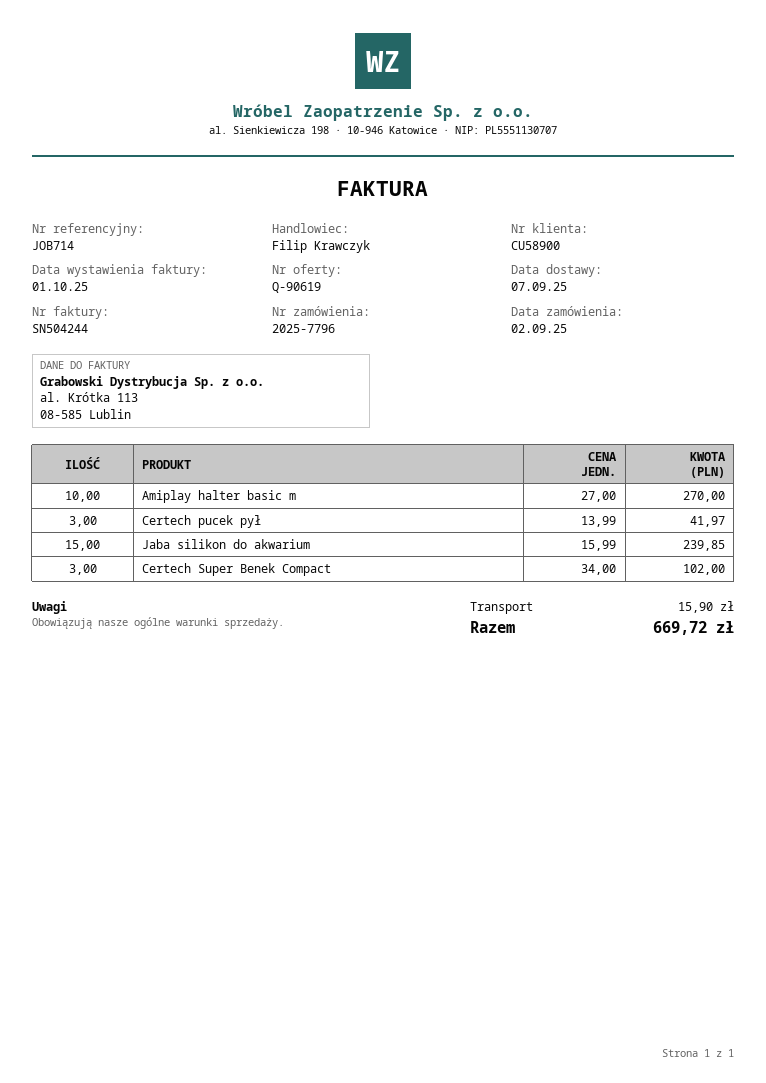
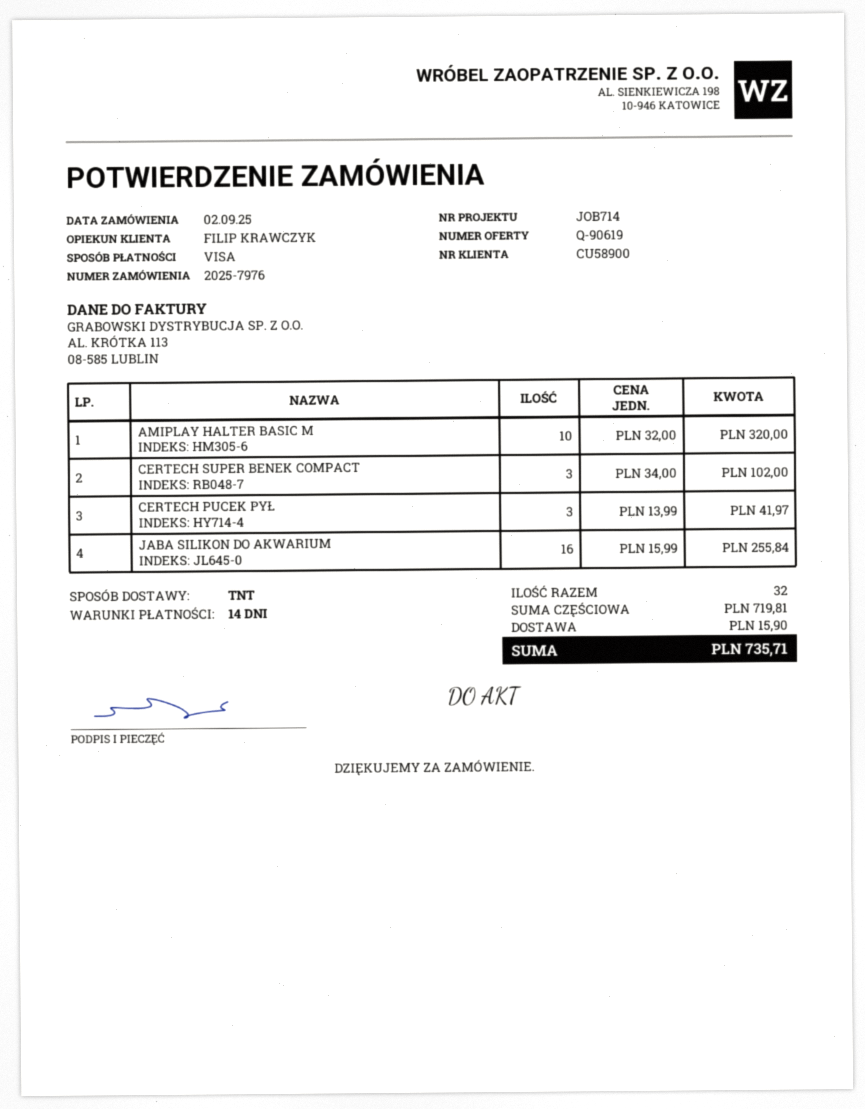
order number: 2025-7796 -> 2025-7976
Amiplay halter basic m: 10 x 27.00 = 270.00 -> 10 x 32.00 = 320.00
Jaba silikon do akwarium: 15 x 15.99 = 239.85 -> 16 x 15.99 = 255.84
total: 669.72 -> 735.71

